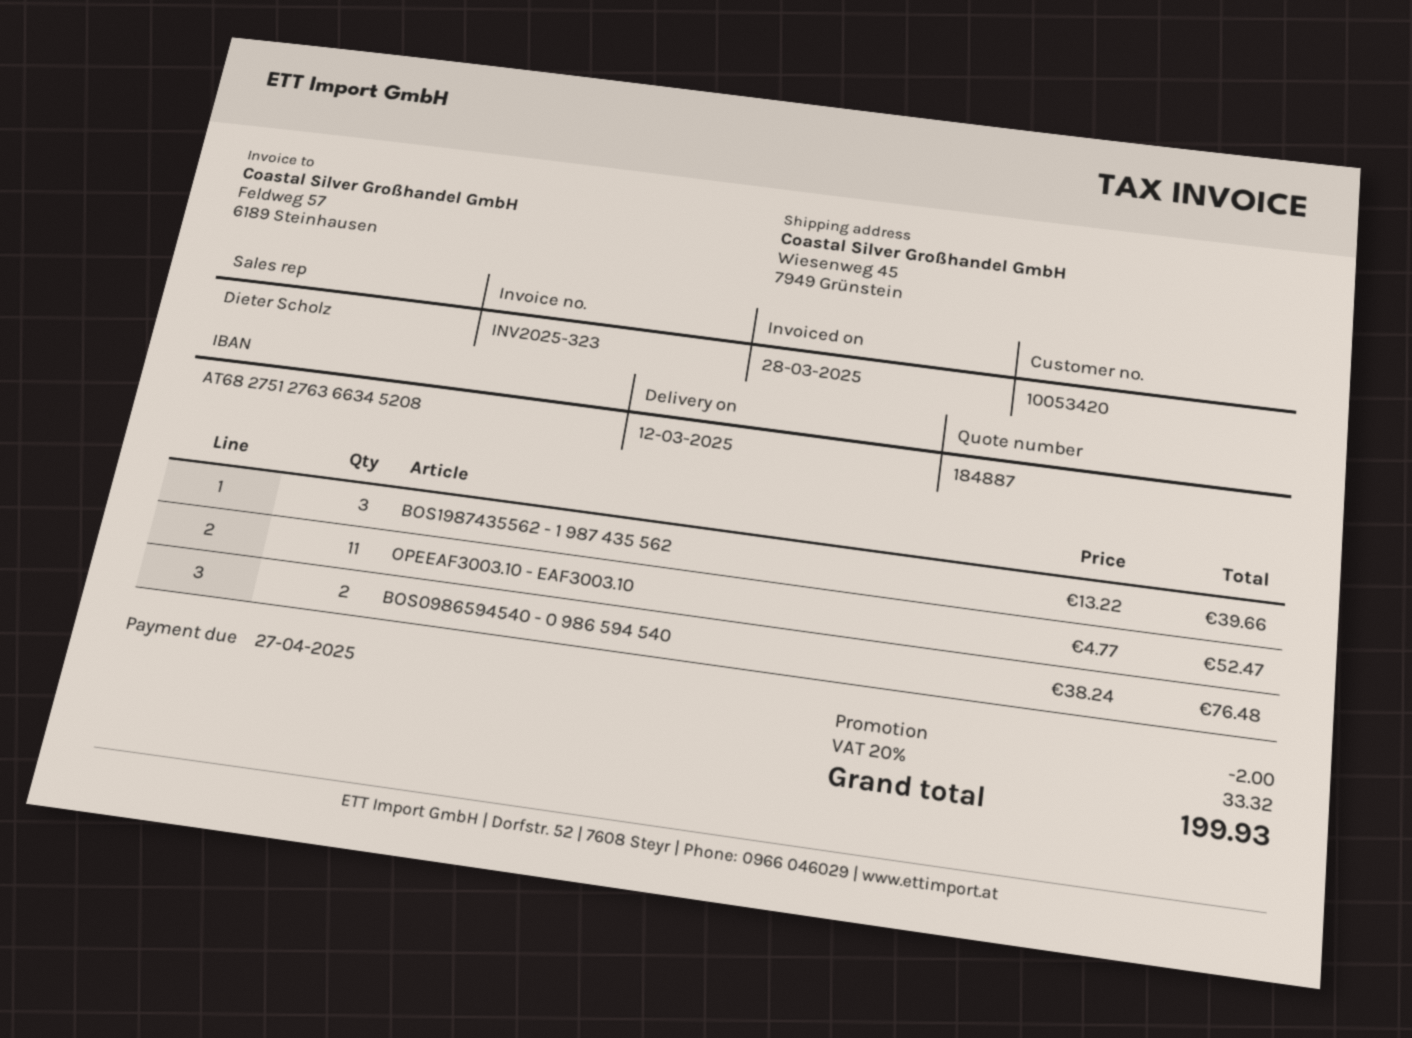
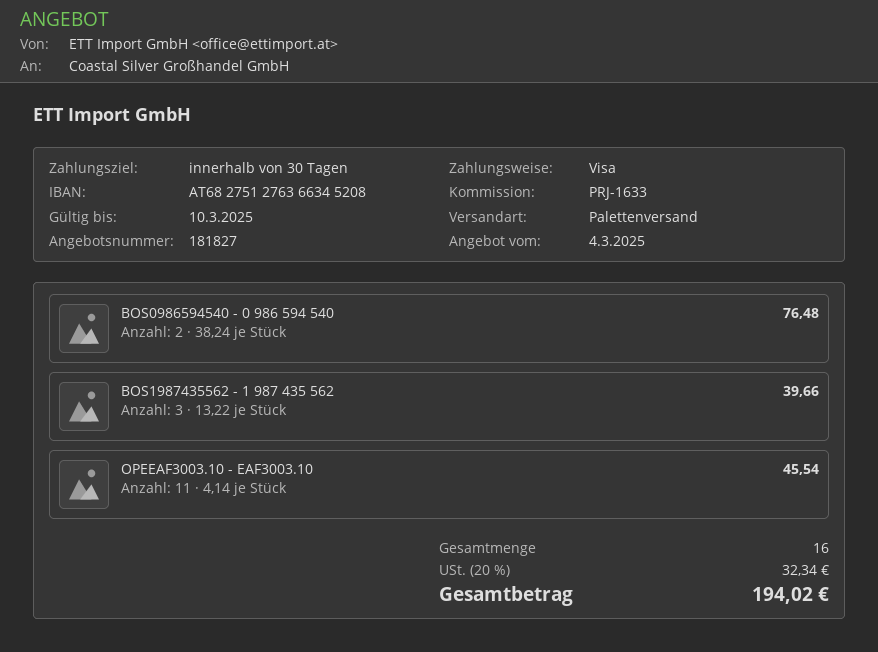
quote number: 184887 -> 181827
OPEEAF3003.10 - EAF3003.10: 11 x 4.77 = 52.47 -> 11 x 4.14 = 45.54
discount: 2.00 -> none
tax: 20% = 33.32 -> 20% = 32.34
total: 199.93 -> 194.02

